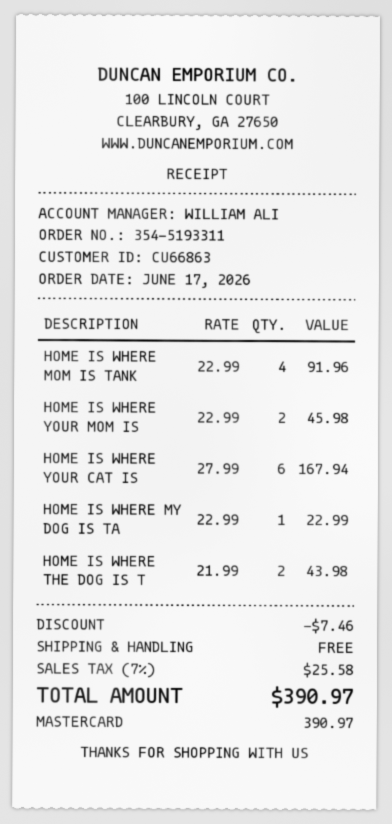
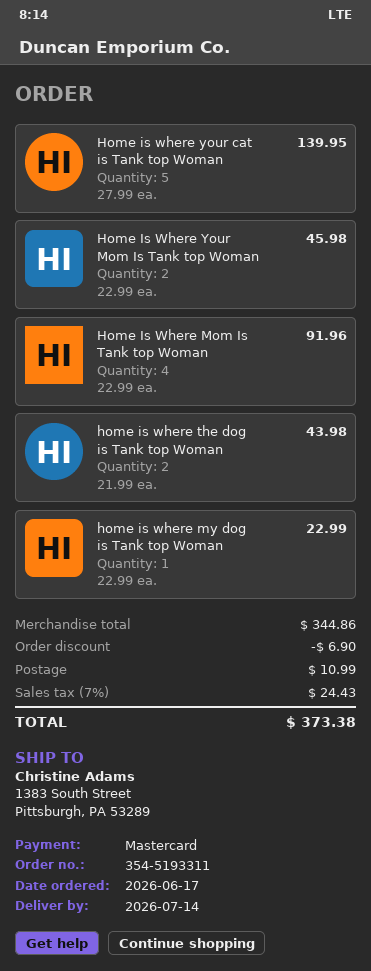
HOME IS WHERE YOUR CAT IS: 6 x 27.99 = 167.94 -> 5 x 27.99 = 139.95
discount: 7.46 -> 6.90
shipping: 0.00 -> 10.99
tax: 7% = 25.58 -> 7% = 24.43
total: 390.97 -> 373.38

